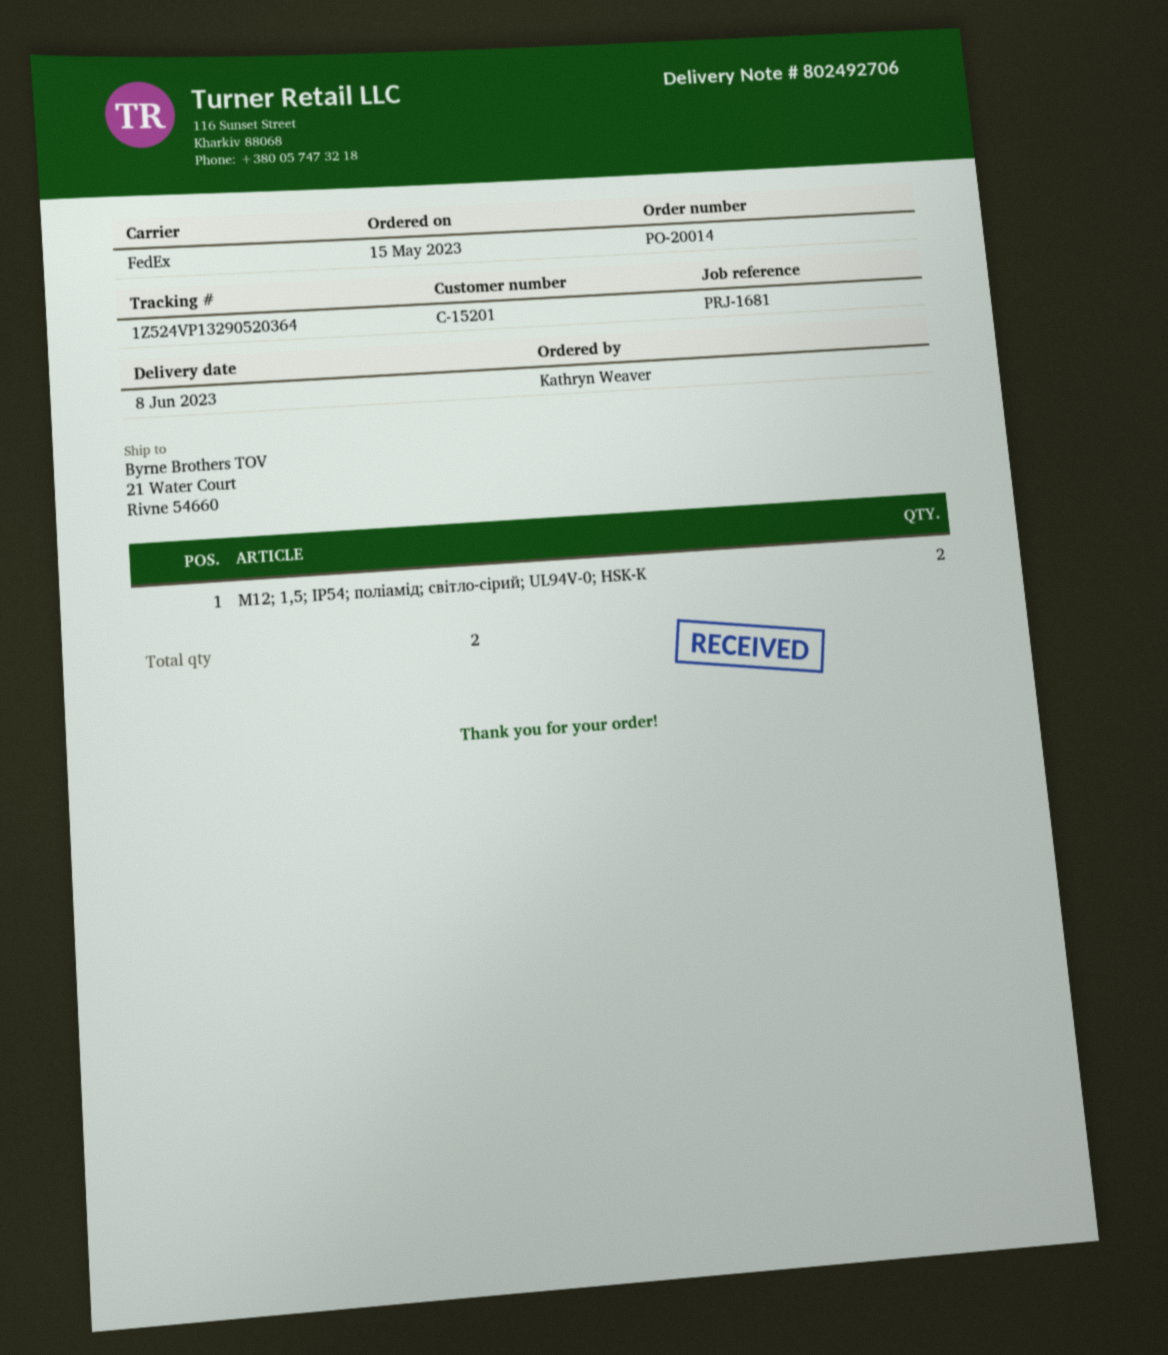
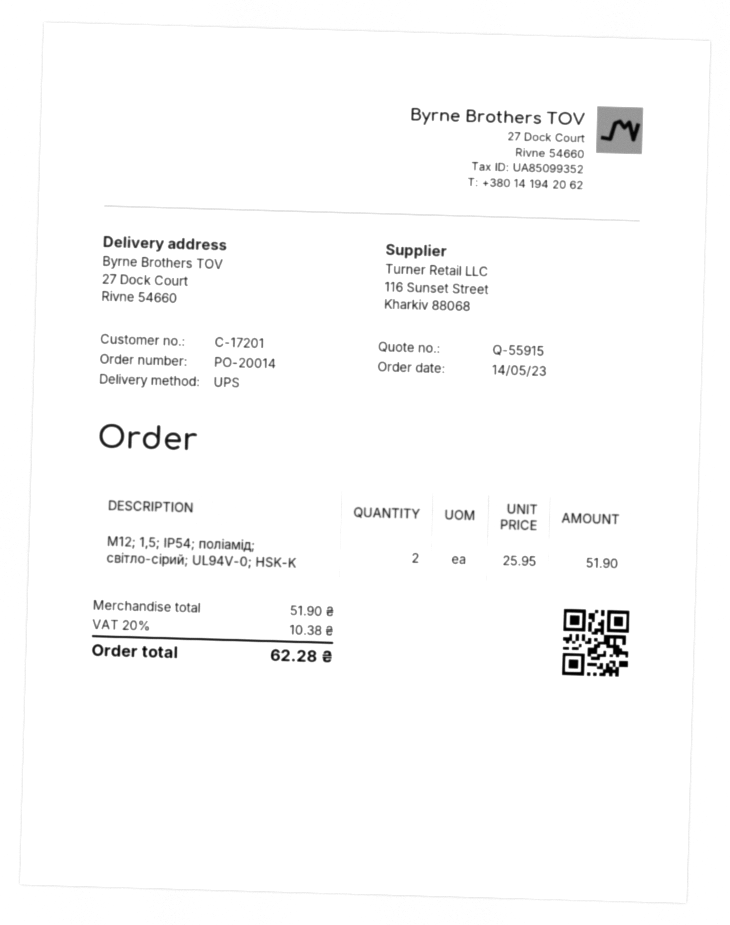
order date: 2023-05-15 -> 2023-05-14
customer number: C-15201 -> C-17201
shipping method: FedEx -> UPS
ship to: 21 Water Court, Rivne 54660 -> 27 Dock Court, Rivne 54660

